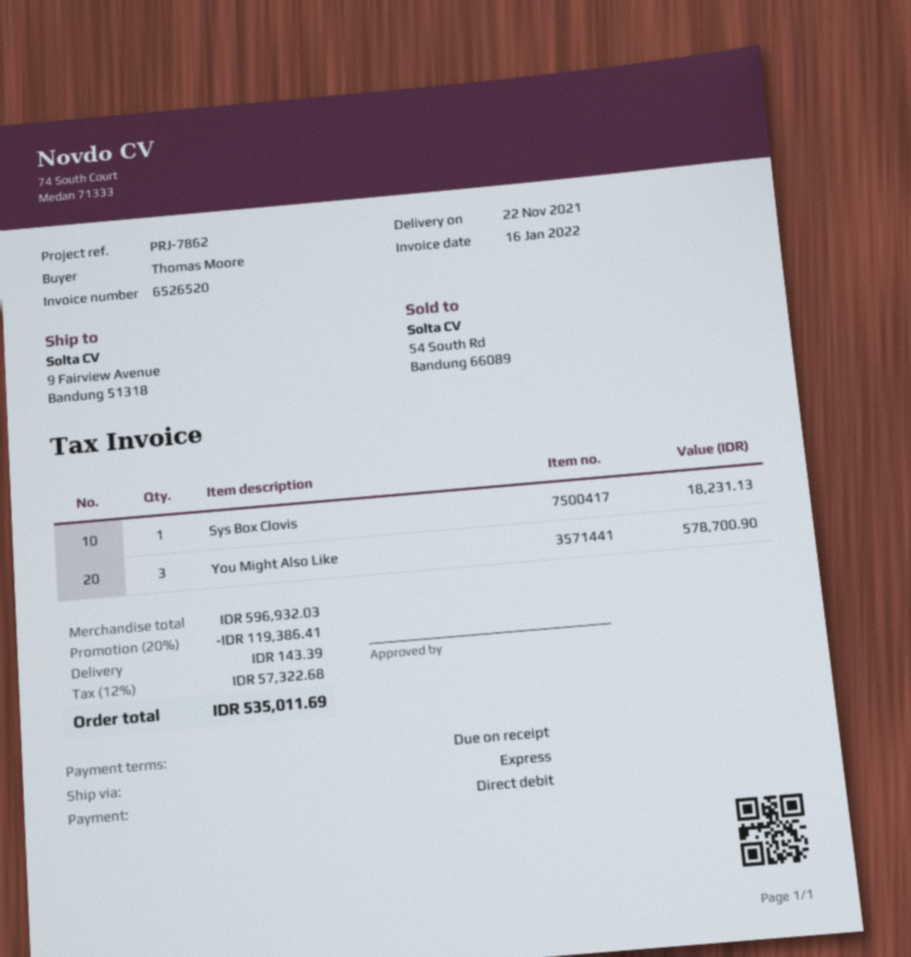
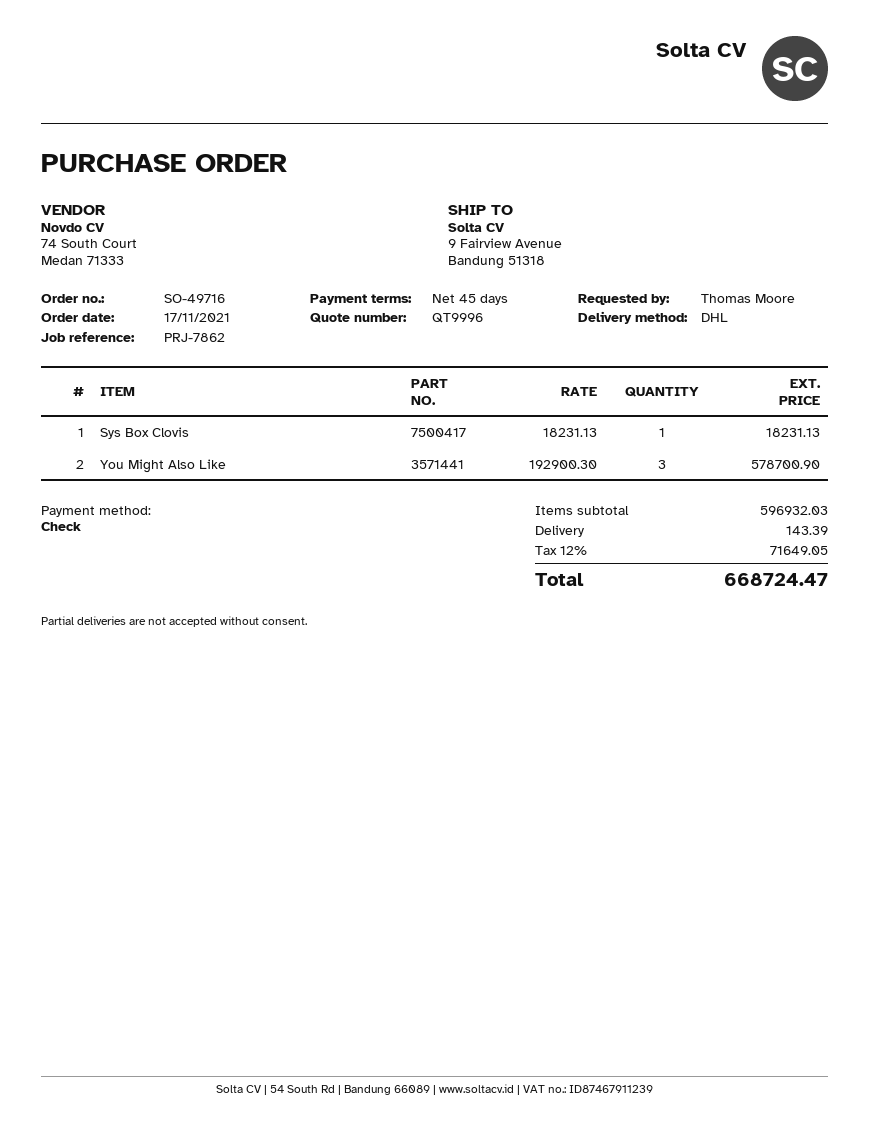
payment terms: on receipt -> 45 days
payment method: direct debit -> cheque
shipping method: express -> DHL
discount: 20% = 119386.41 -> none
tax: 12% = 57322.68 -> 12% = 71649.05
total: 535011.69 -> 668724.47

